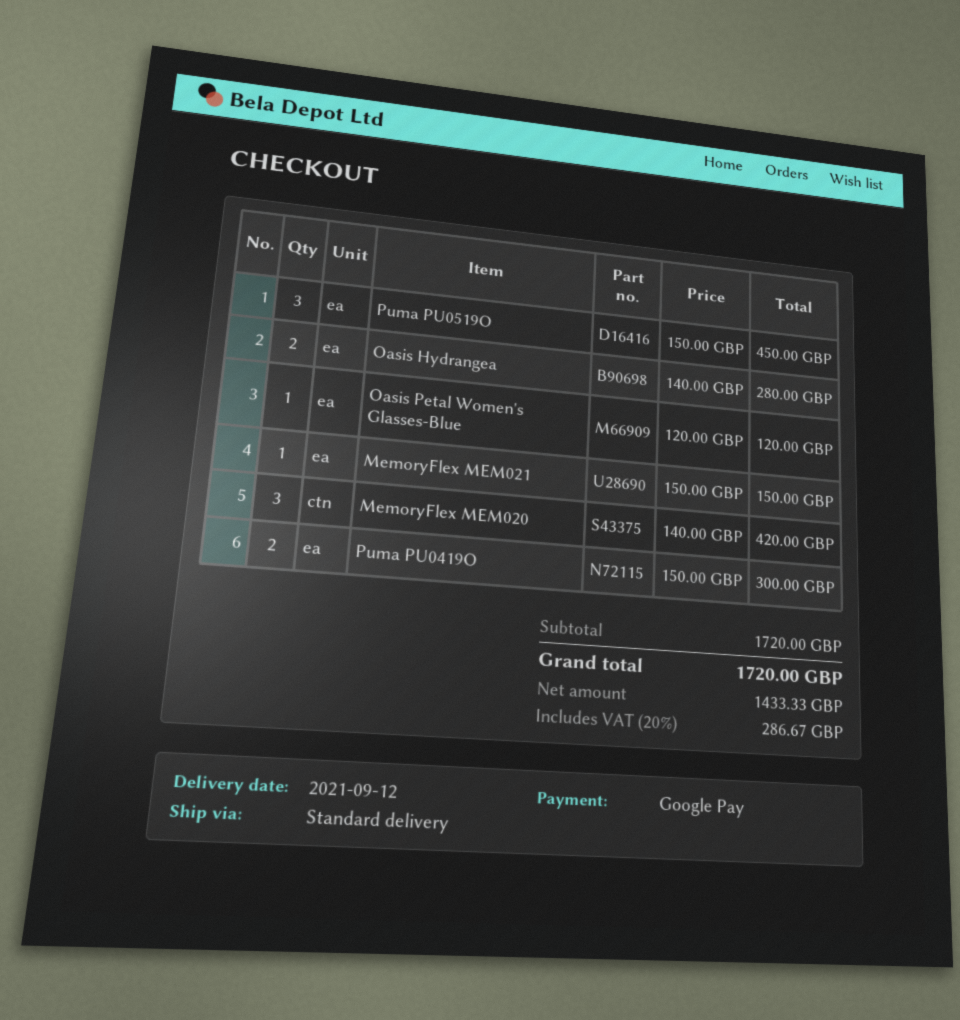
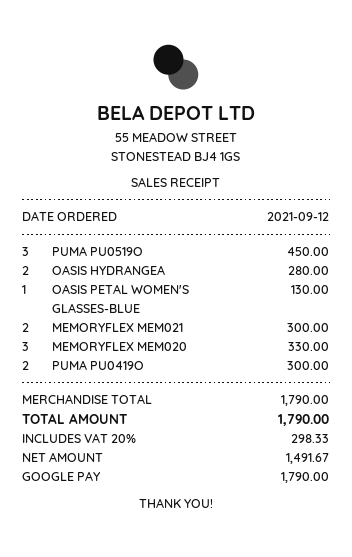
Oasis Petal Women's Glasses-Blue: 1 for 120.00 -> 1 for 130.00
MemoryFlex MEM021: 1 for 150.00 -> 2 for 300.00
MemoryFlex MEM020: 3 for 420.00 -> 3 for 330.00
subtotal: 1720.00 -> 1790.00
net: 1433.33 -> 1491.67
tax: 20% = 286.67 -> 20% = 298.33
total: 1720.00 -> 1790.00

